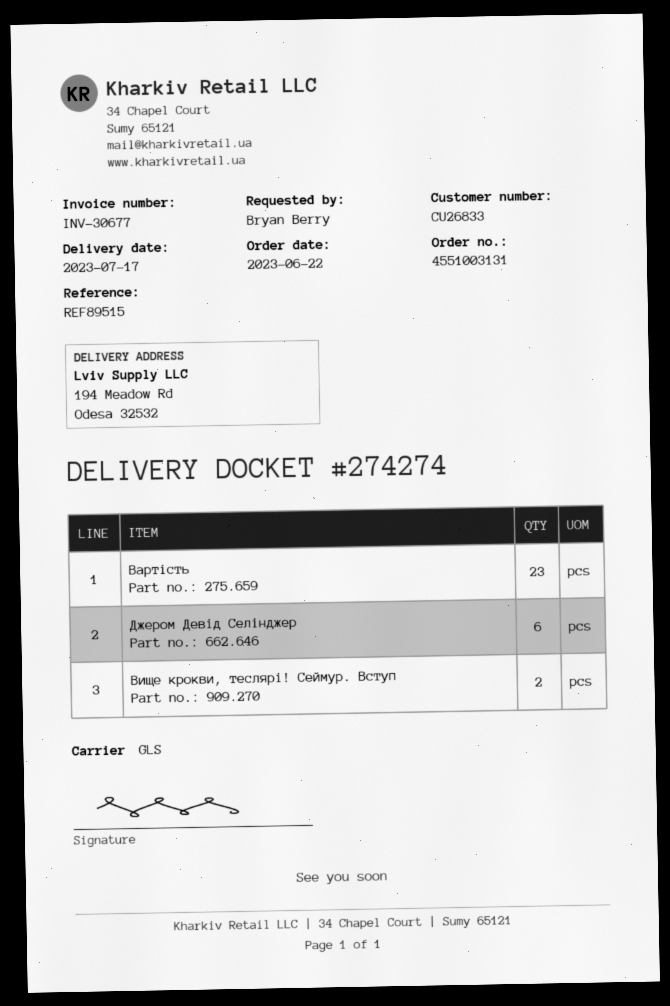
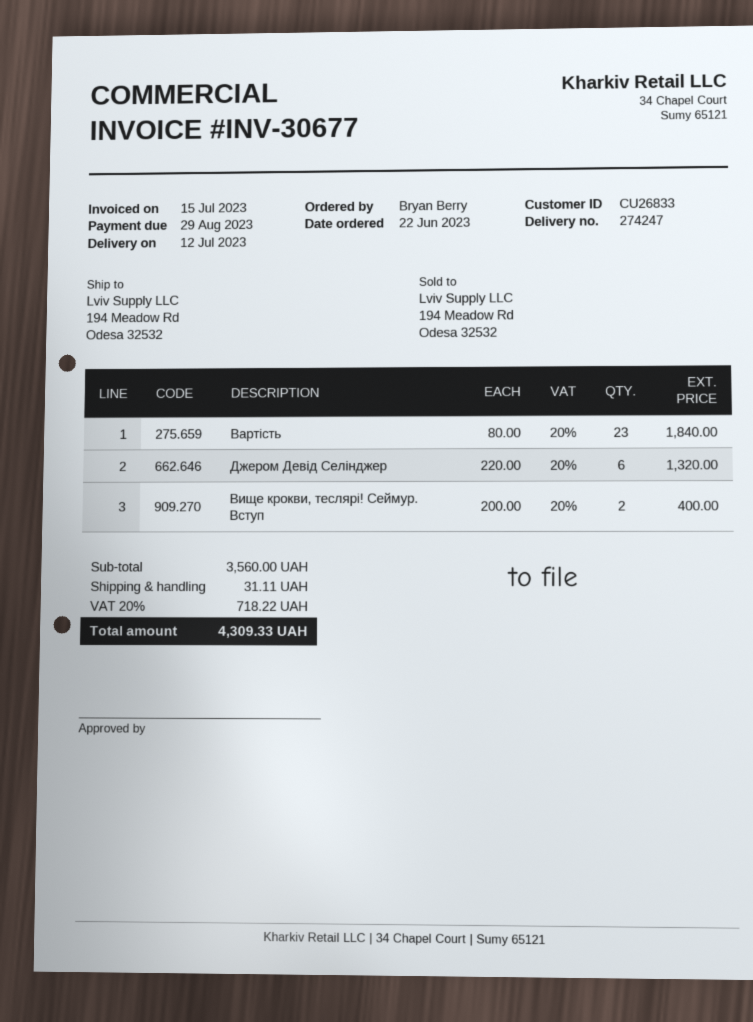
delivery note number: 274274 -> 274247
delivery date: 2023-07-17 -> 2023-07-12

